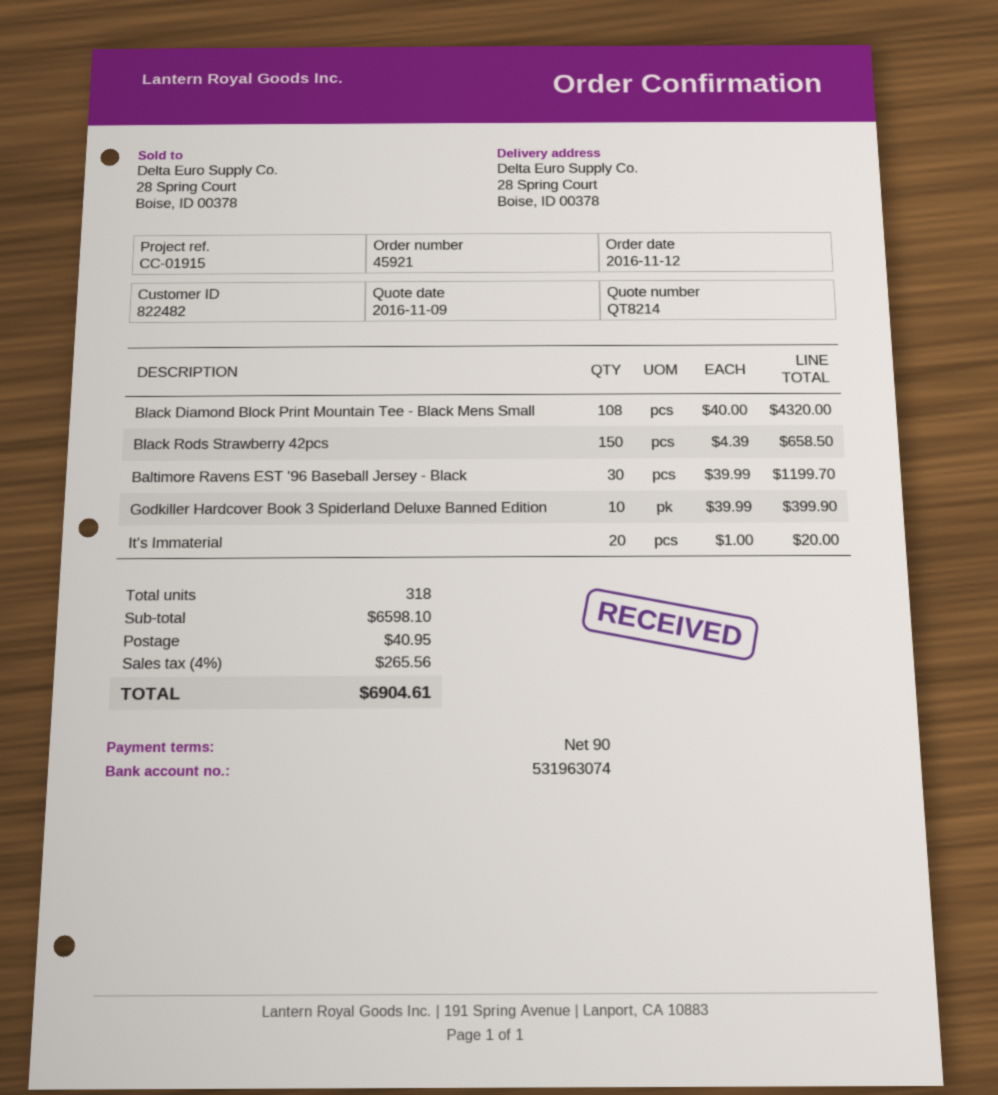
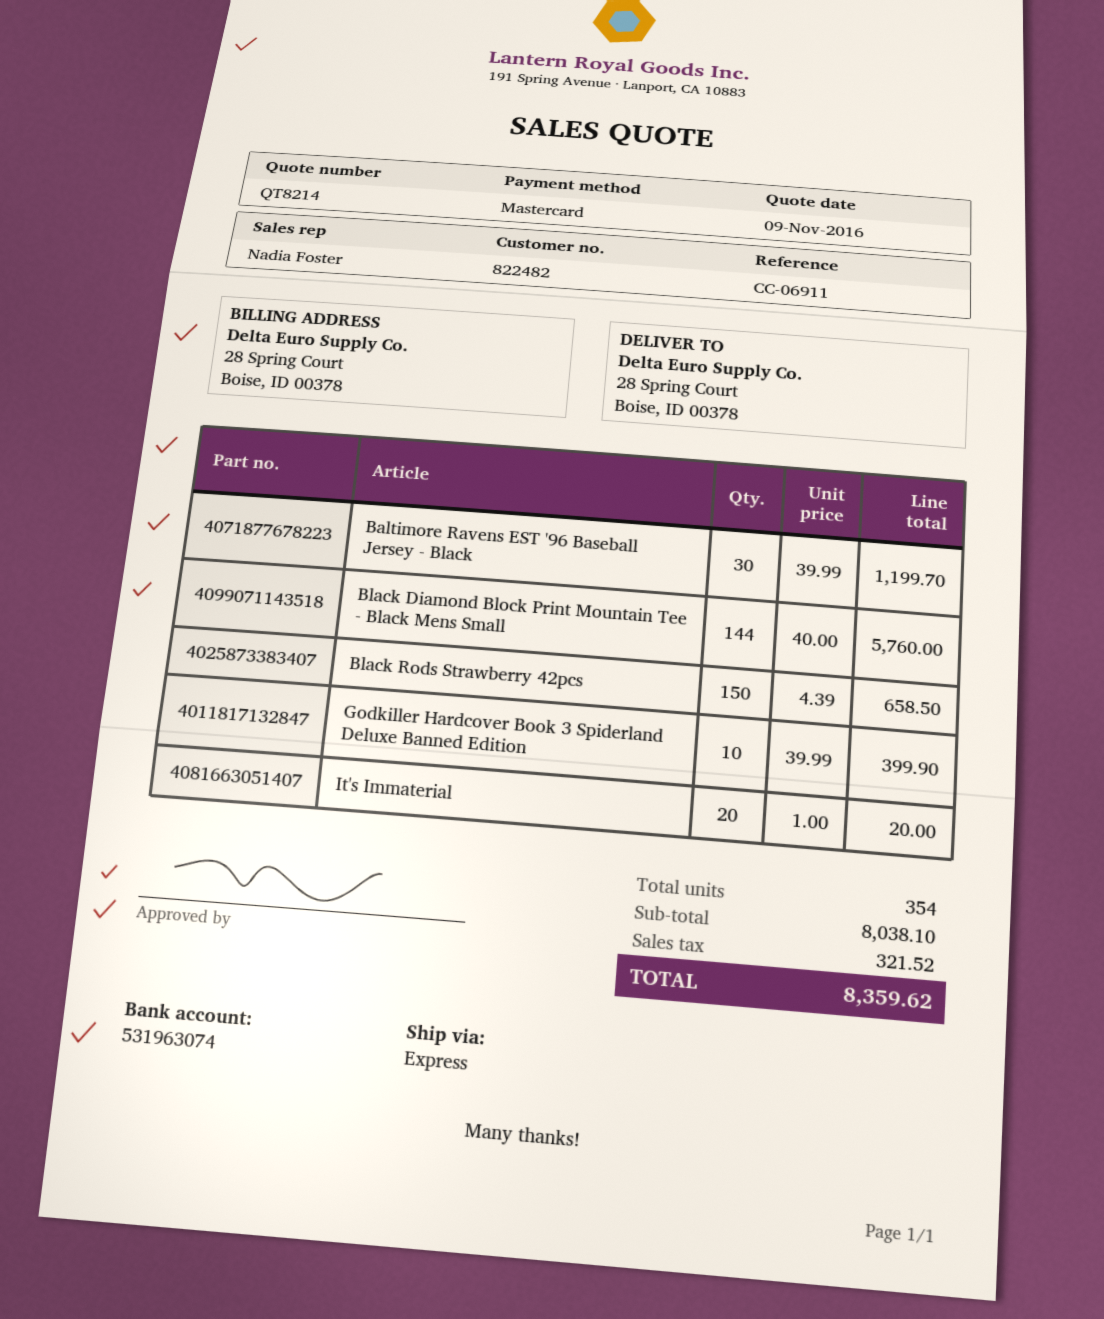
reference: CC-01915 -> CC-06911
Black Diamond Block Print Mountain Tee - Black Mens Small: 108 x 40.00 = 4320.00 -> 144 x 40.00 = 5760.00
total quantity: 318 -> 354
subtotal: 6598.10 -> 8038.10
shipping: 40.95 -> none
tax: 265.56 -> 321.52
total: 6904.61 -> 8359.62

